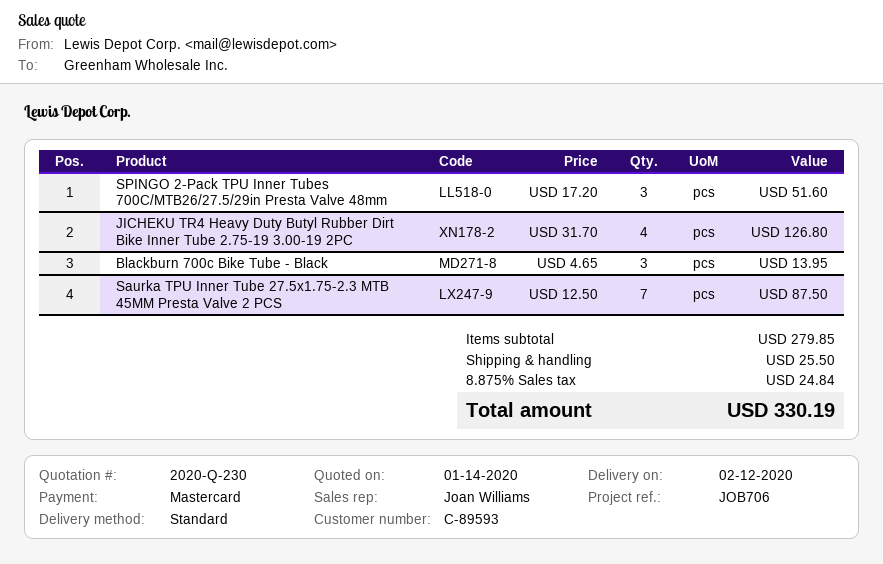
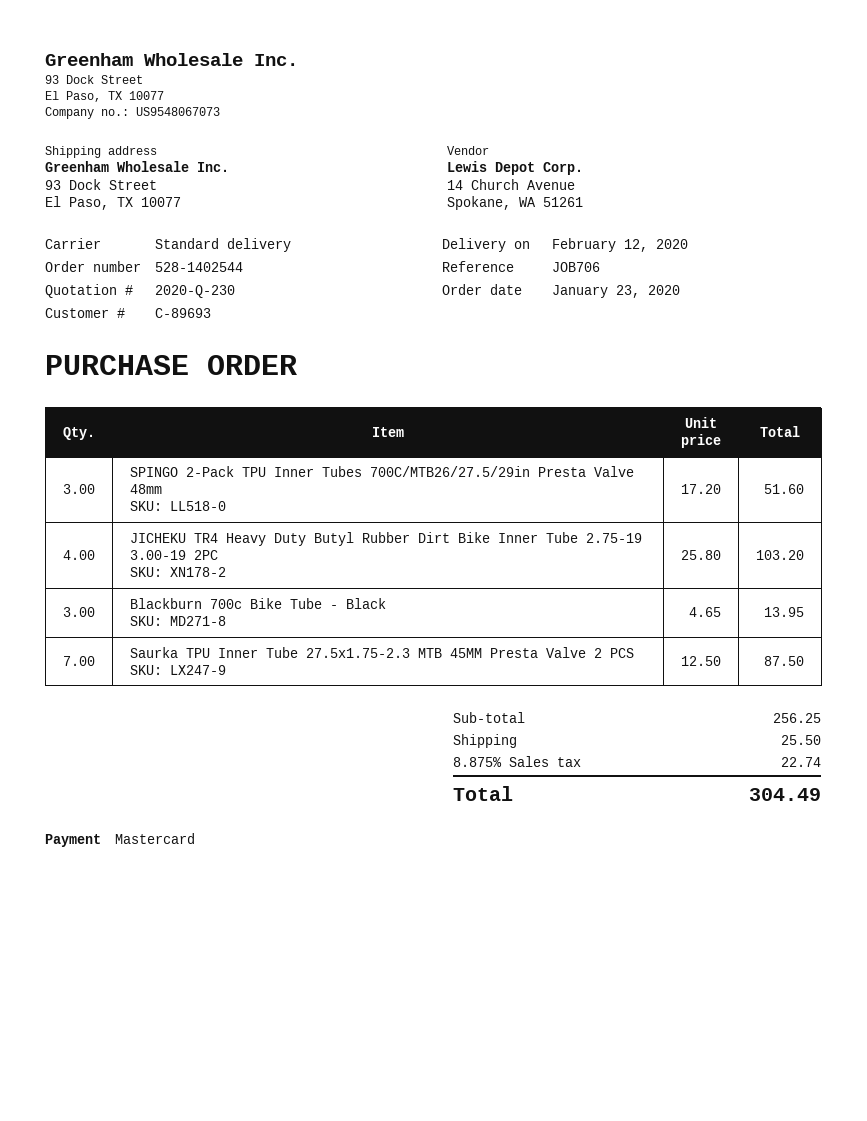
customer number: C-89593 -> C-89693
JICHEKU TR4 Heavy Duty Butyl Rubber Dirt Bike Inner Tube 2.75-19 3.00-19 2PC: 4 x 31.70 = 126.80 -> 4 x 25.80 = 103.20
subtotal: 279.85 -> 256.25
tax: 8.875% = 24.84 -> 8.875% = 22.74
total: 330.19 -> 304.49

